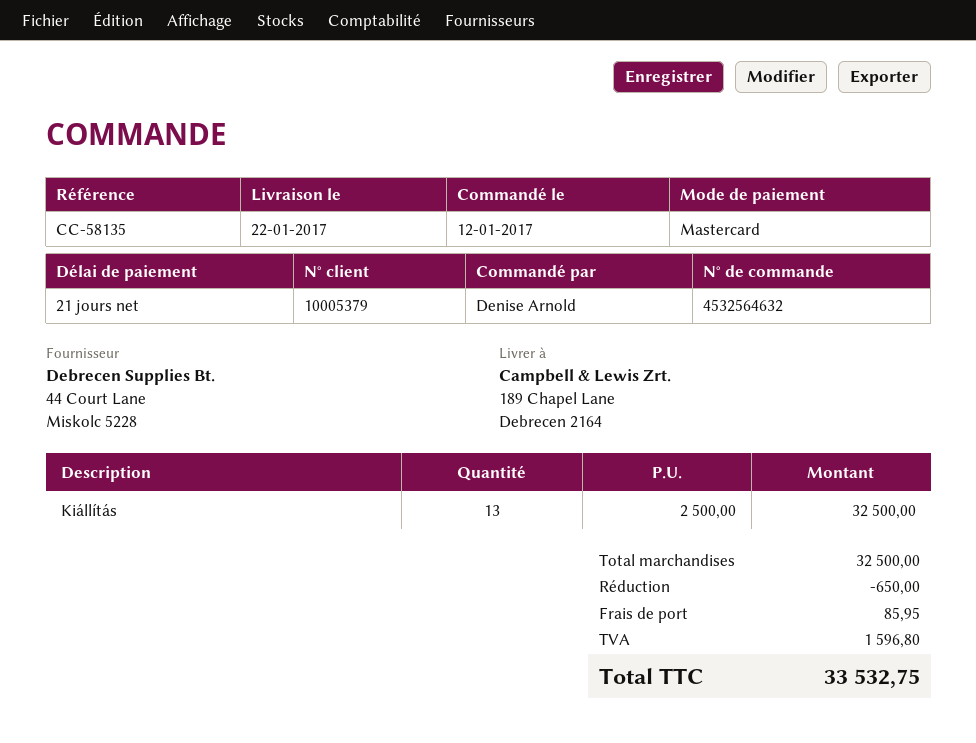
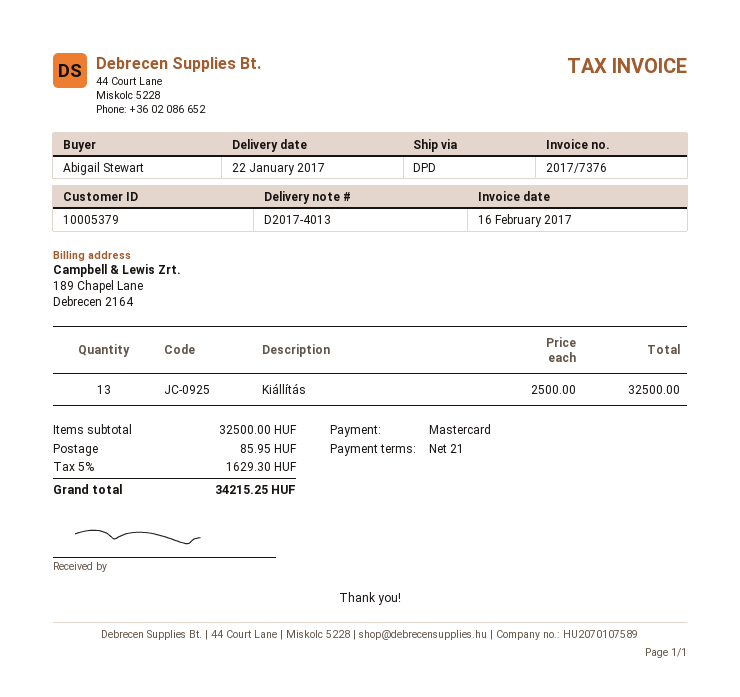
ordered by: Denise Arnold -> Abigail Stewart
discount: 650.00 -> none
tax: 1596.80 -> 1629.30
total: 33532.75 -> 34215.25

